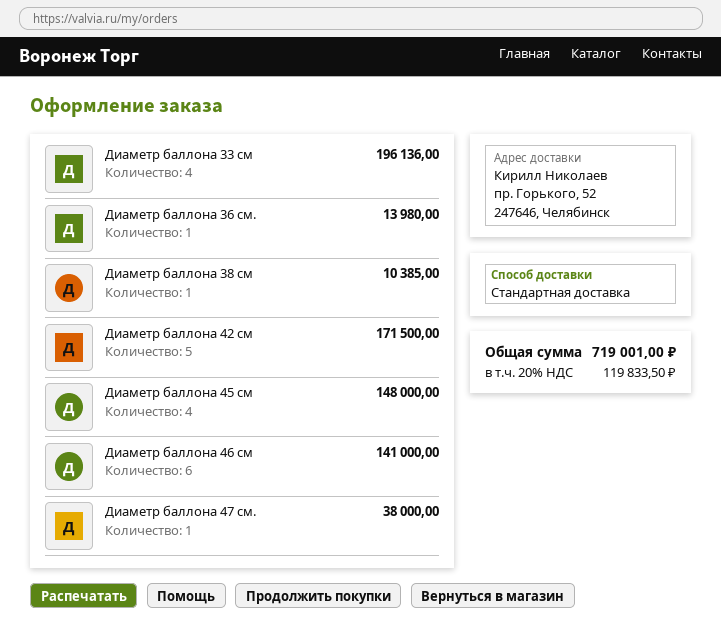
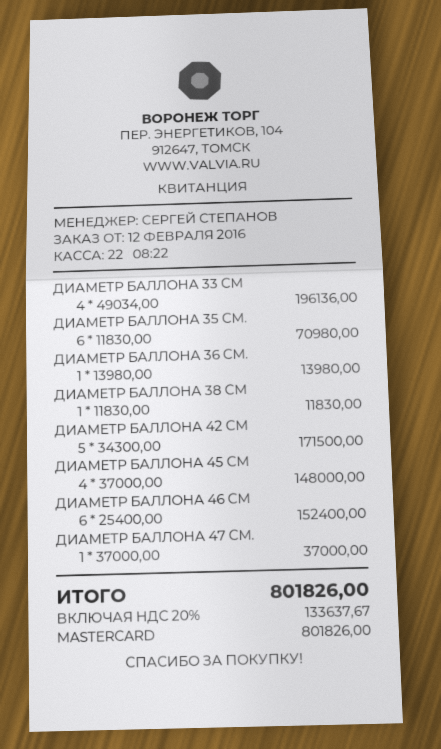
Диаметр баллона 38 см: 1 for 10385.00 -> 1 for 11830.00
Диаметр баллона 46 см: 6 for 141000.00 -> 6 for 152400.00
Диаметр баллона 47 см.: 1 for 38000.00 -> 1 for 37000.00
ДИАМЕТР БАЛЛОНА 35 СМ.: none -> 6 for 70980.00
tax: 20% = 119833.50 -> 20% = 133637.67
total: 719001.00 -> 801826.00

